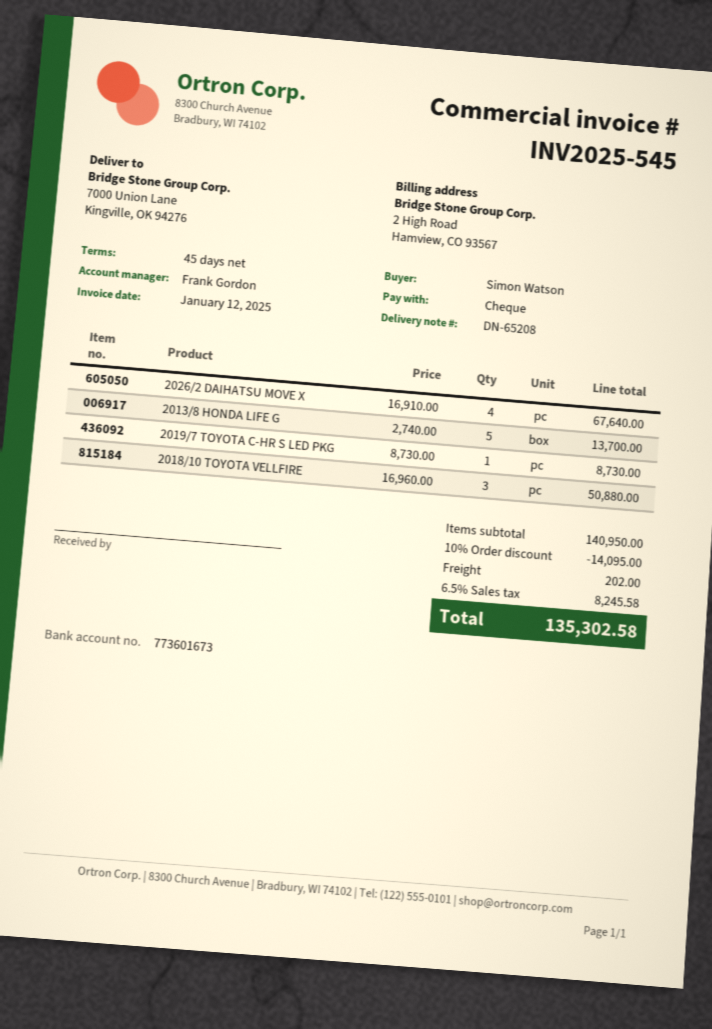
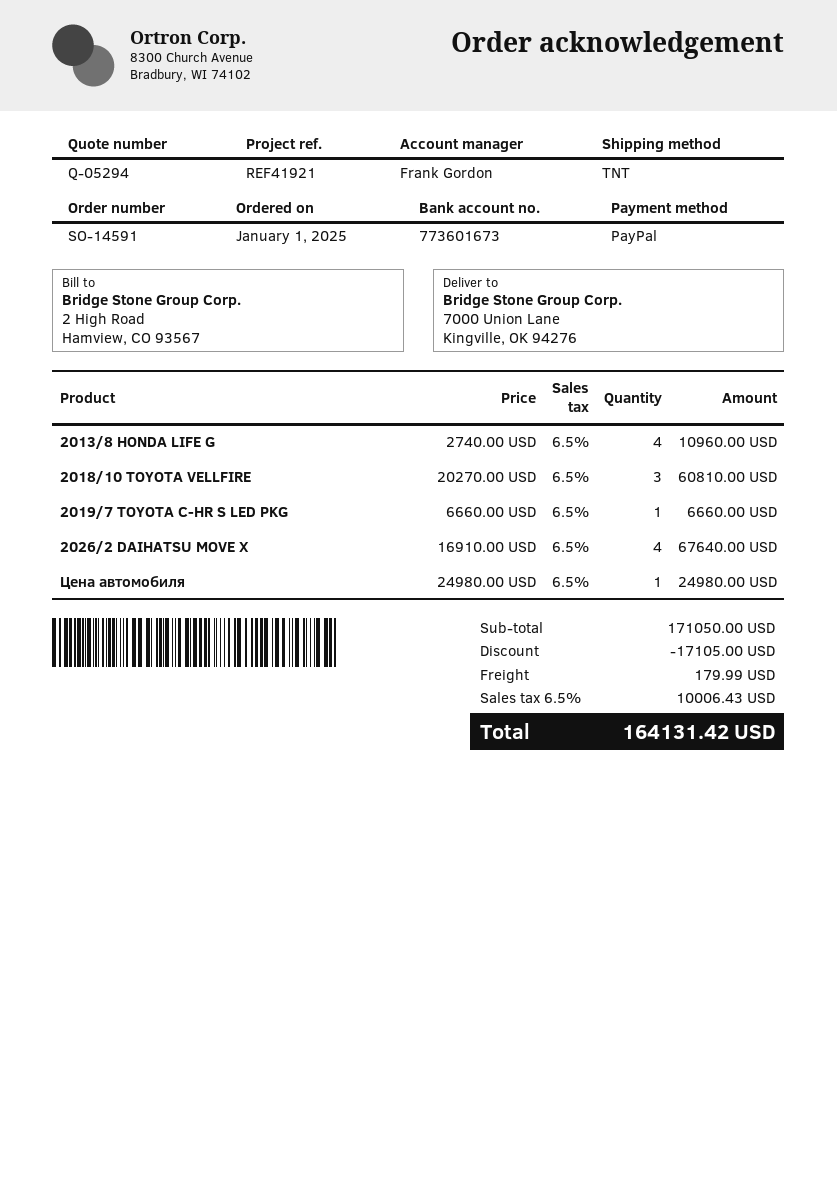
payment method: cheque -> PayPal
2013/8 HONDA LIFE G: 5 x 2740.00 = 13700.00 -> 4 x 2740.00 = 10960.00
2019/7 TOYOTA C-HR S LED PKG: 1 x 8730.00 = 8730.00 -> 1 x 6660.00 = 6660.00
2018/10 TOYOTA VELLFIRE: 3 x 16960.00 = 50880.00 -> 3 x 20270.00 = 60810.00
Цена автомобиля: none -> 1 x 24980.00 = 24980.00
subtotal: 140950.00 -> 171050.00
discount: 14095.00 -> 17105.00
shipping: 202.00 -> 179.99
tax: 6.5% = 8245.58 -> 6.5% = 10006.43
total: 135302.58 -> 164131.42

